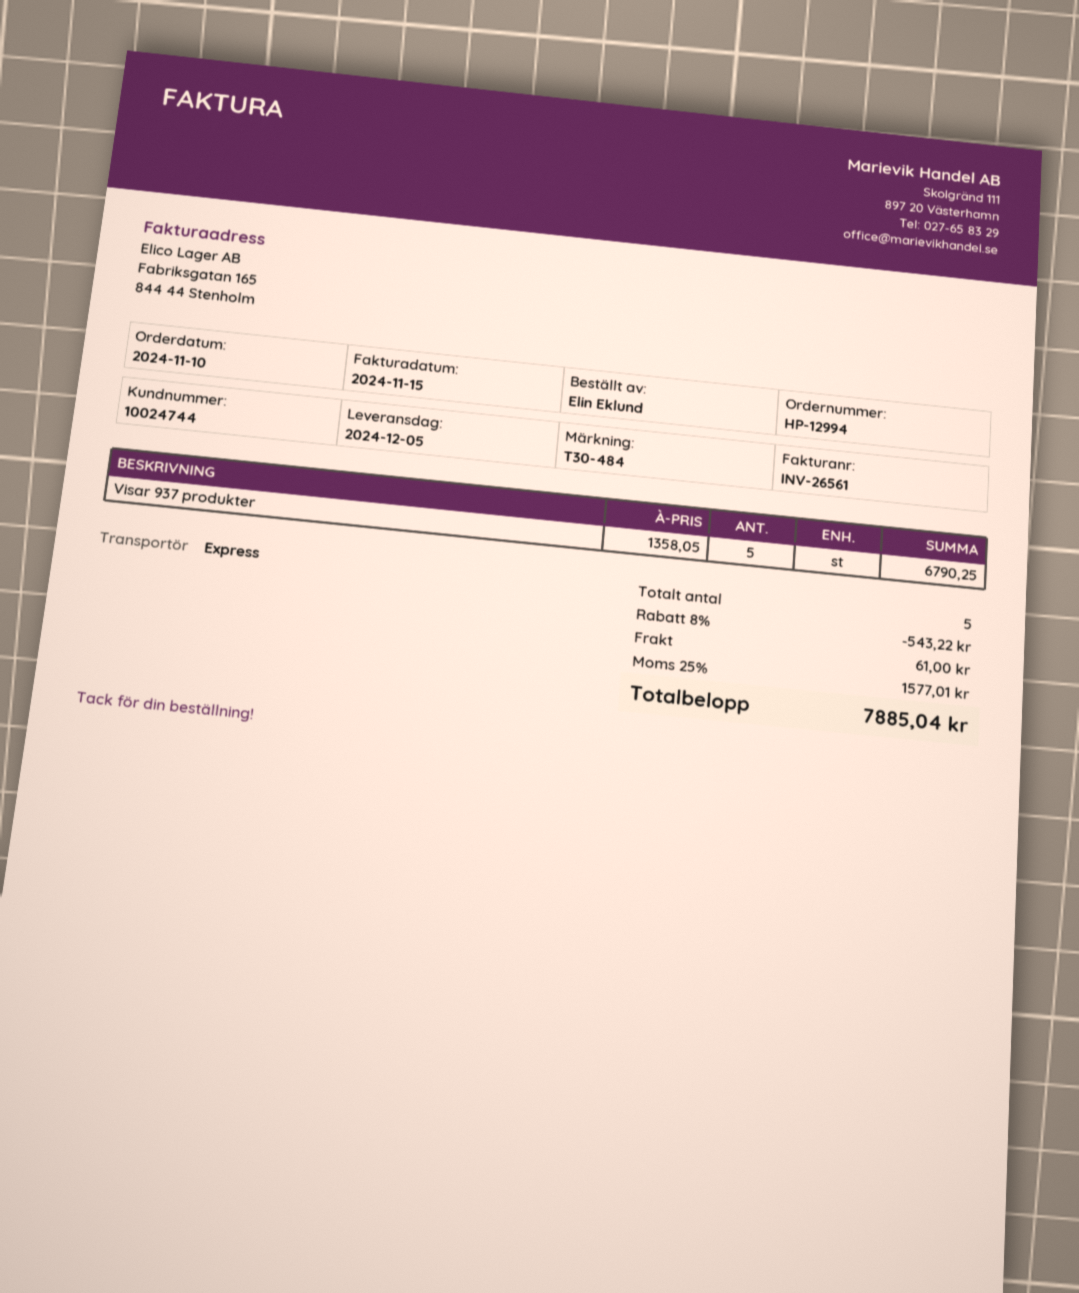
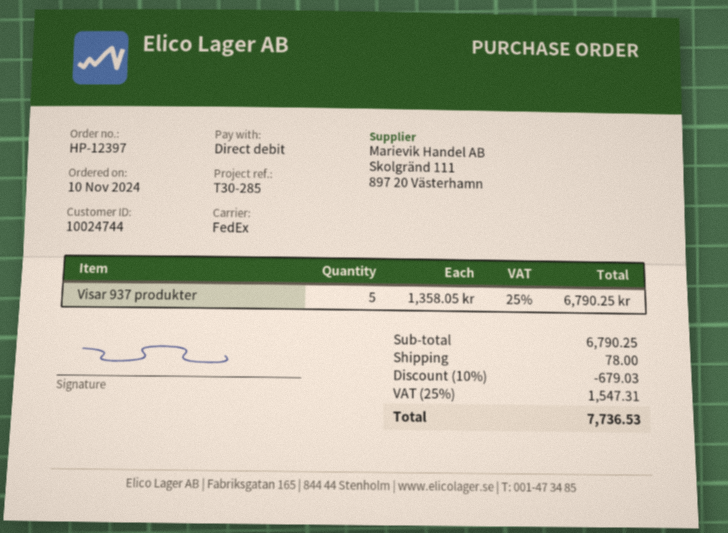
order number: HP-12994 -> HP-12397
reference: T30-484 -> T30-285
shipping method: express -> FedEx
discount: 8% = 543.22 -> 10% = 679.03
shipping: 61.00 -> 78.00
tax: 25% = 1577.01 -> 25% = 1547.31
total: 7885.04 -> 7736.53

